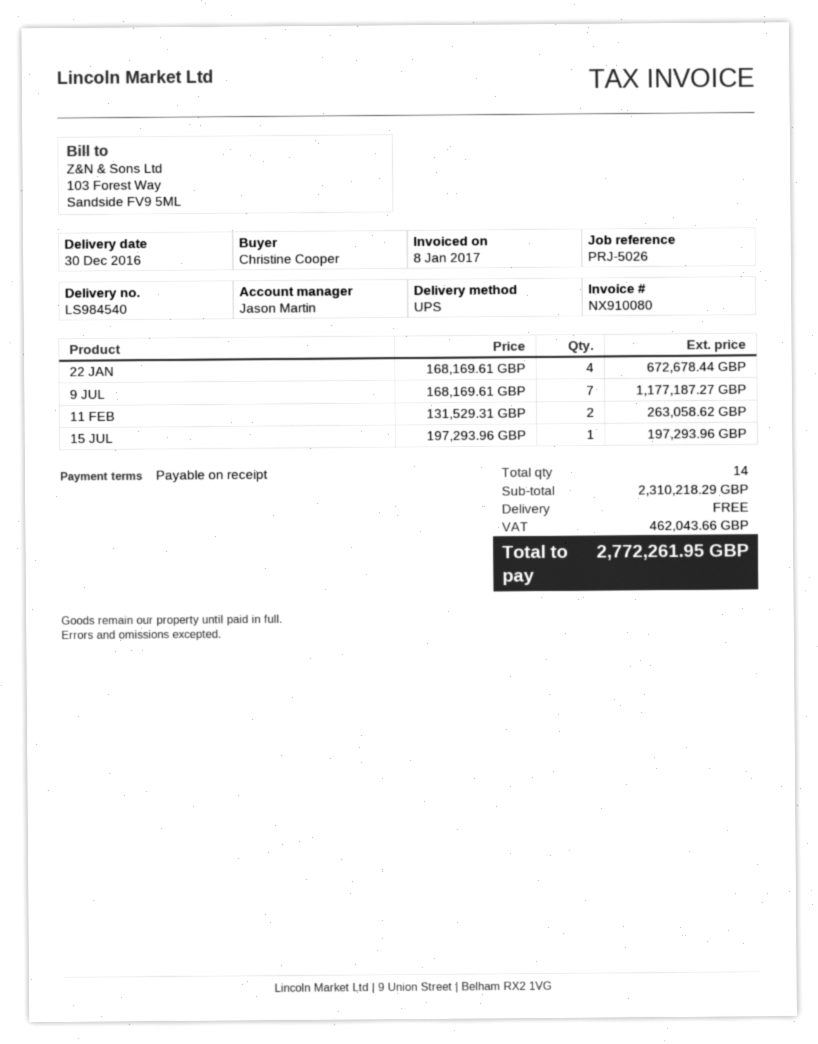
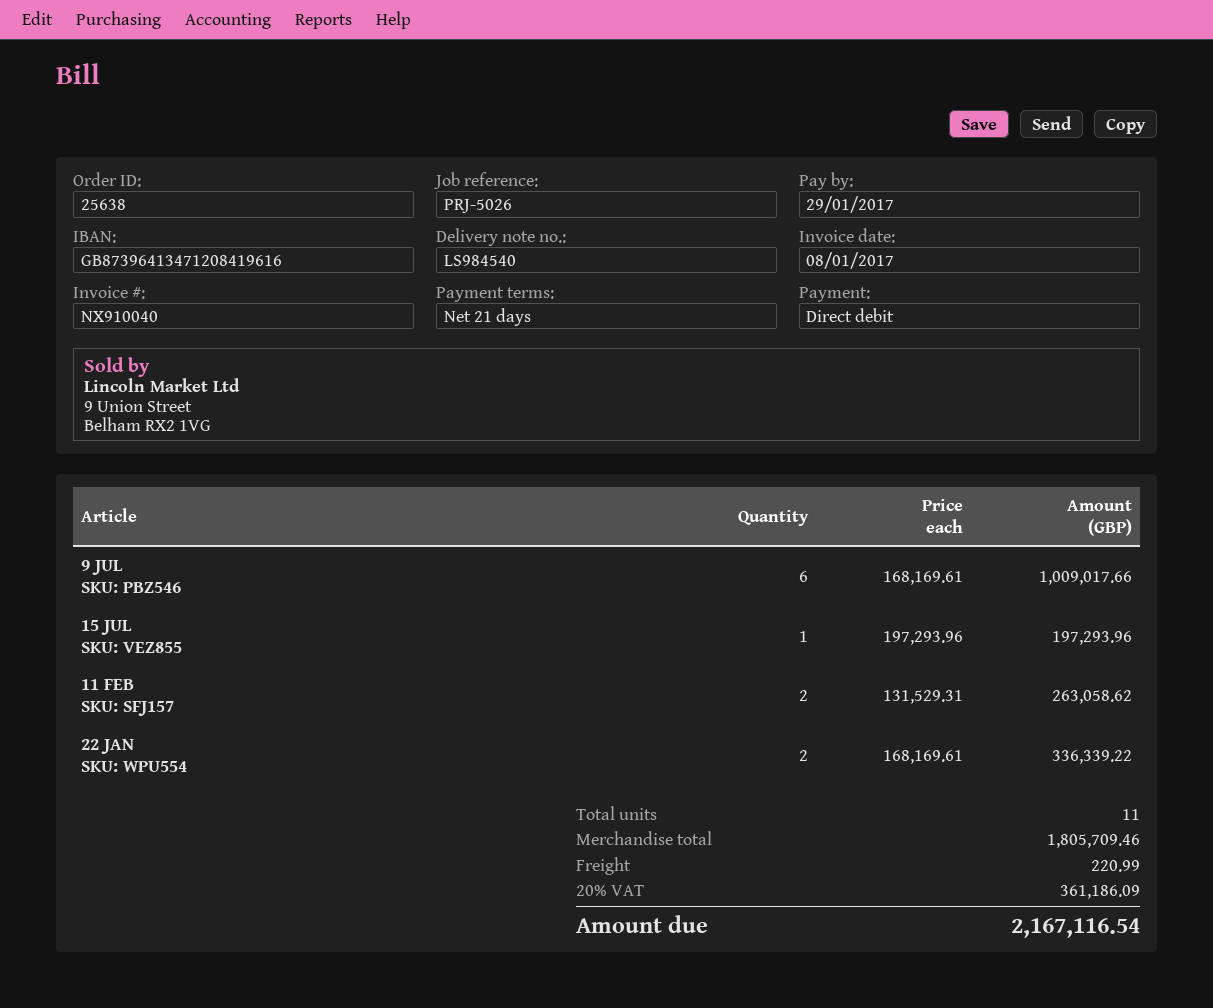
invoice number: NX910080 -> NX910040
payment terms: on receipt -> 21 days
22 JAN: 4 x 168169.61 = 672678.44 -> 2 x 168169.61 = 336339.22
9 JUL: 7 x 168169.61 = 1177187.27 -> 6 x 168169.61 = 1009017.66
total quantity: 14 -> 11
subtotal: 2310218.29 -> 1805709.46
shipping: 0.00 -> 220.99
tax: 462043.66 -> 361186.09
total: 2772261.95 -> 2167116.54

